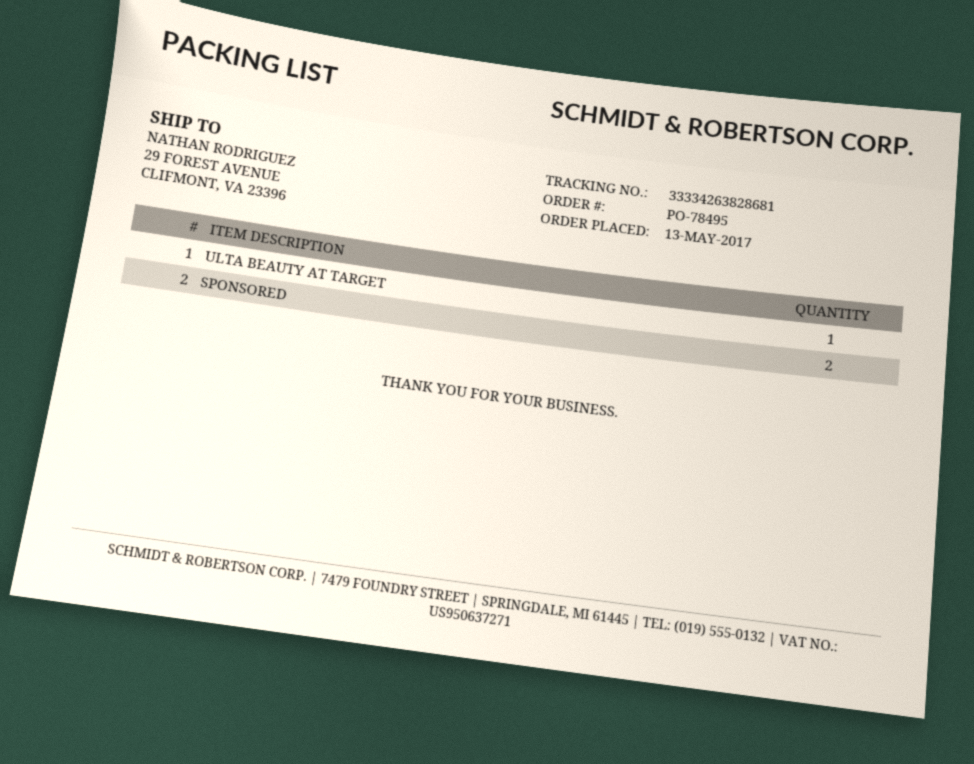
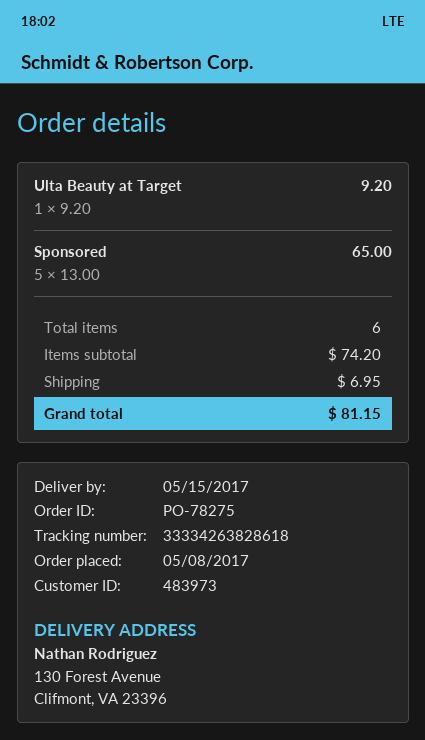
order number: PO-78495 -> PO-78275
order date: 2017-05-13 -> 2017-05-08
tracking number: 33334263828681 -> 33334263828618
ship to: 29 FOREST AVENUE, CLIFMONT, VA 23396 -> 130 Forest Avenue, Clifmont, VA 23396
SPONSORED: 2 -> 5

